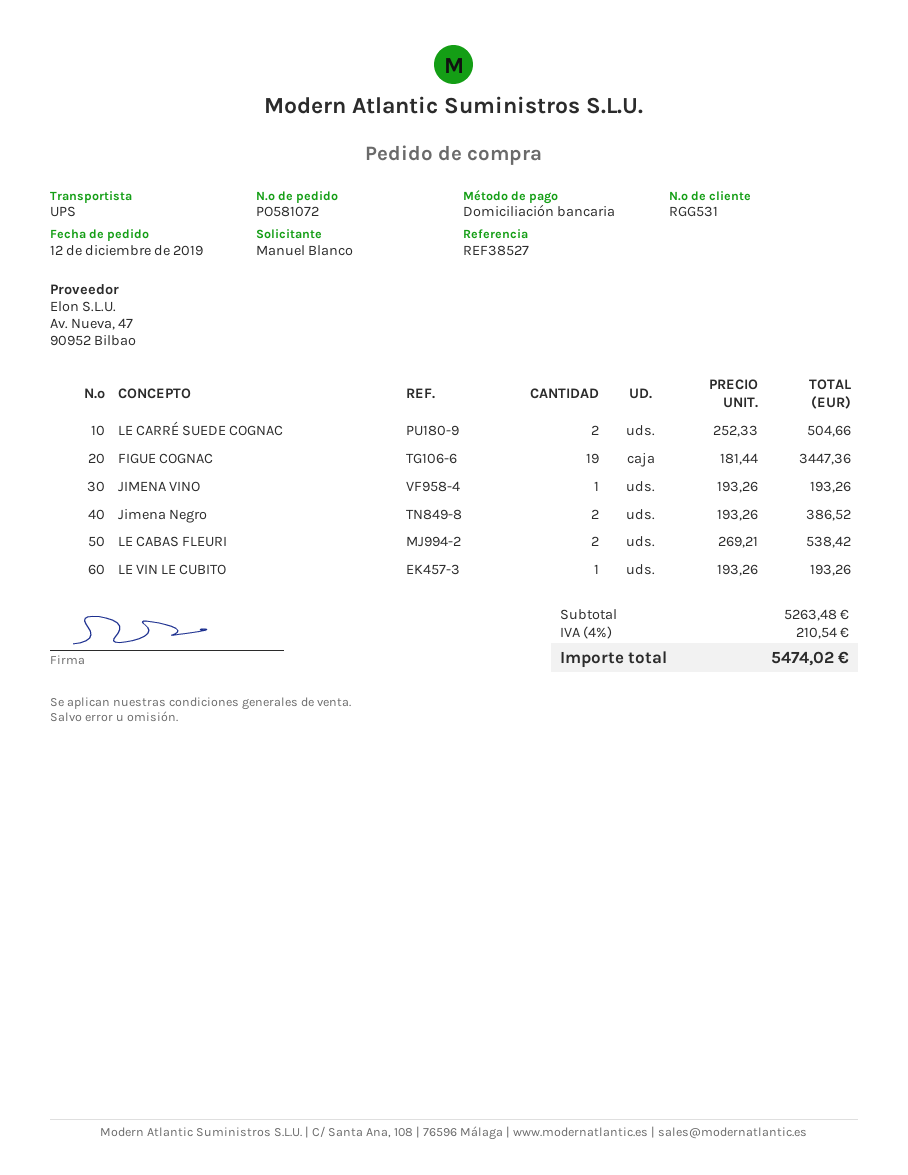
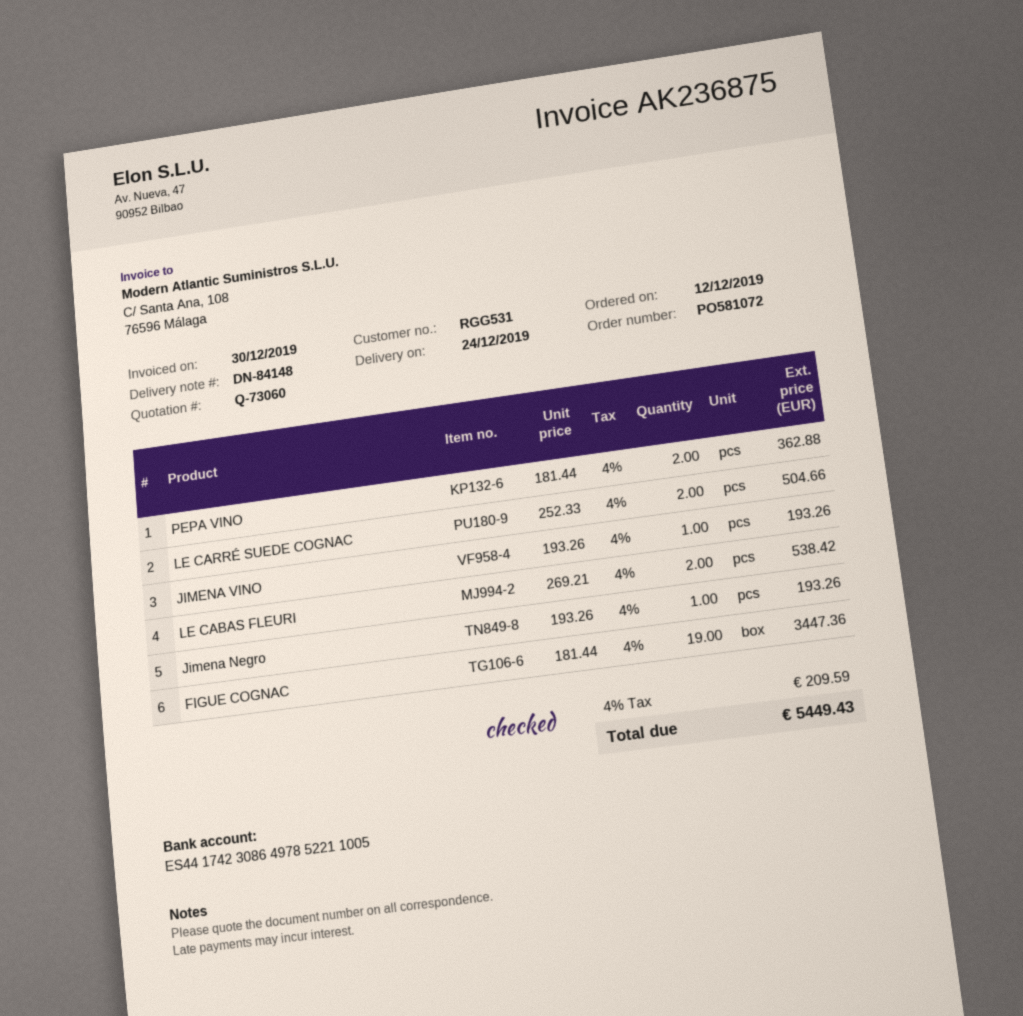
Jimena Negro: 2 x 193.26 = 386.52 -> 1 x 193.26 = 193.26
LE VIN LE CUBITO: 1 x 193.26 = 193.26 -> none
PEPA VINO: none -> 2 x 181.44 = 362.88
tax: 4% = 210.54 -> 4% = 209.59
total: 5474.02 -> 5449.43

